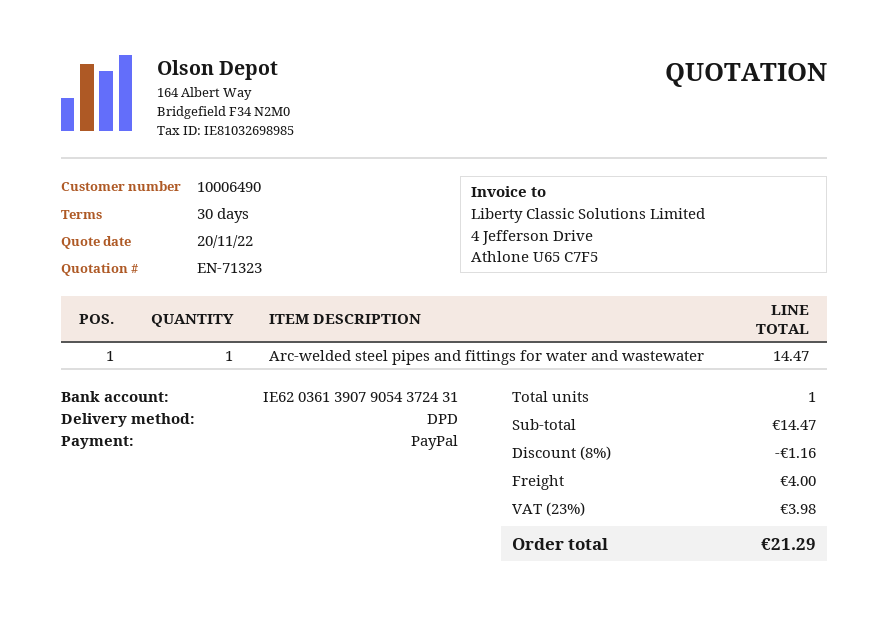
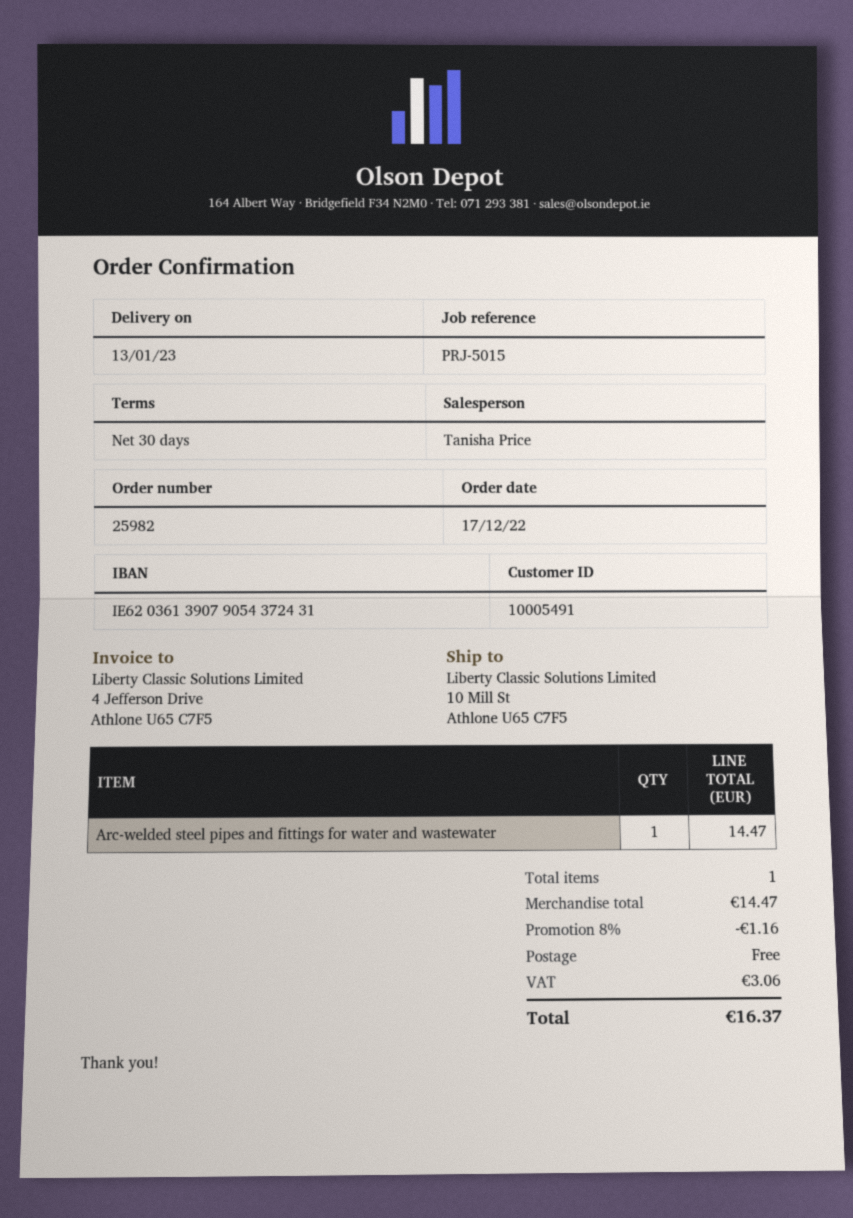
customer number: 10006490 -> 10005491
shipping: 4.00 -> 0.00
tax: 3.98 -> 3.06
total: 21.29 -> 16.37

